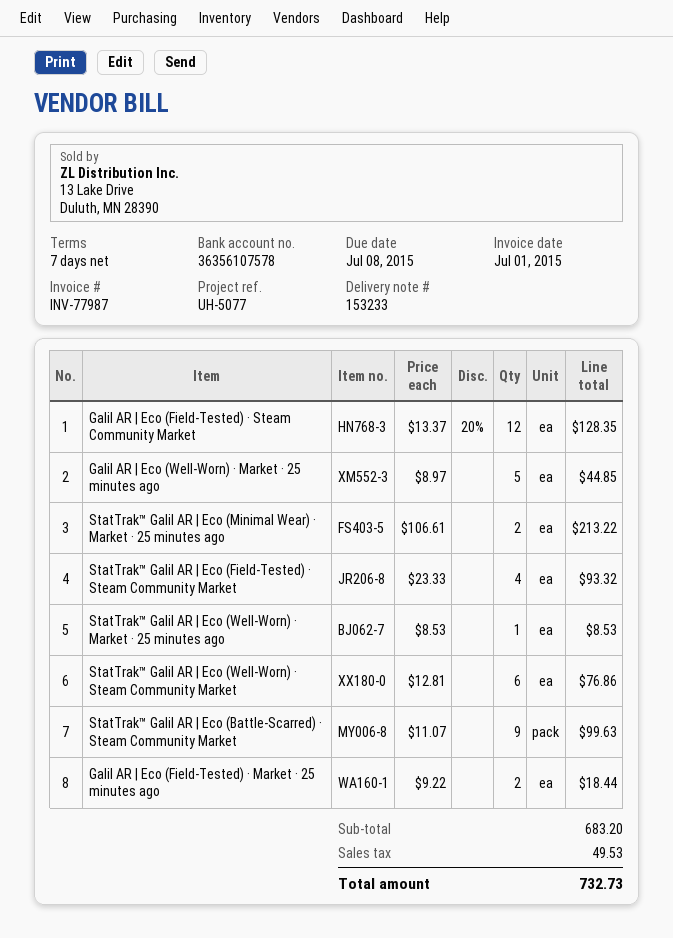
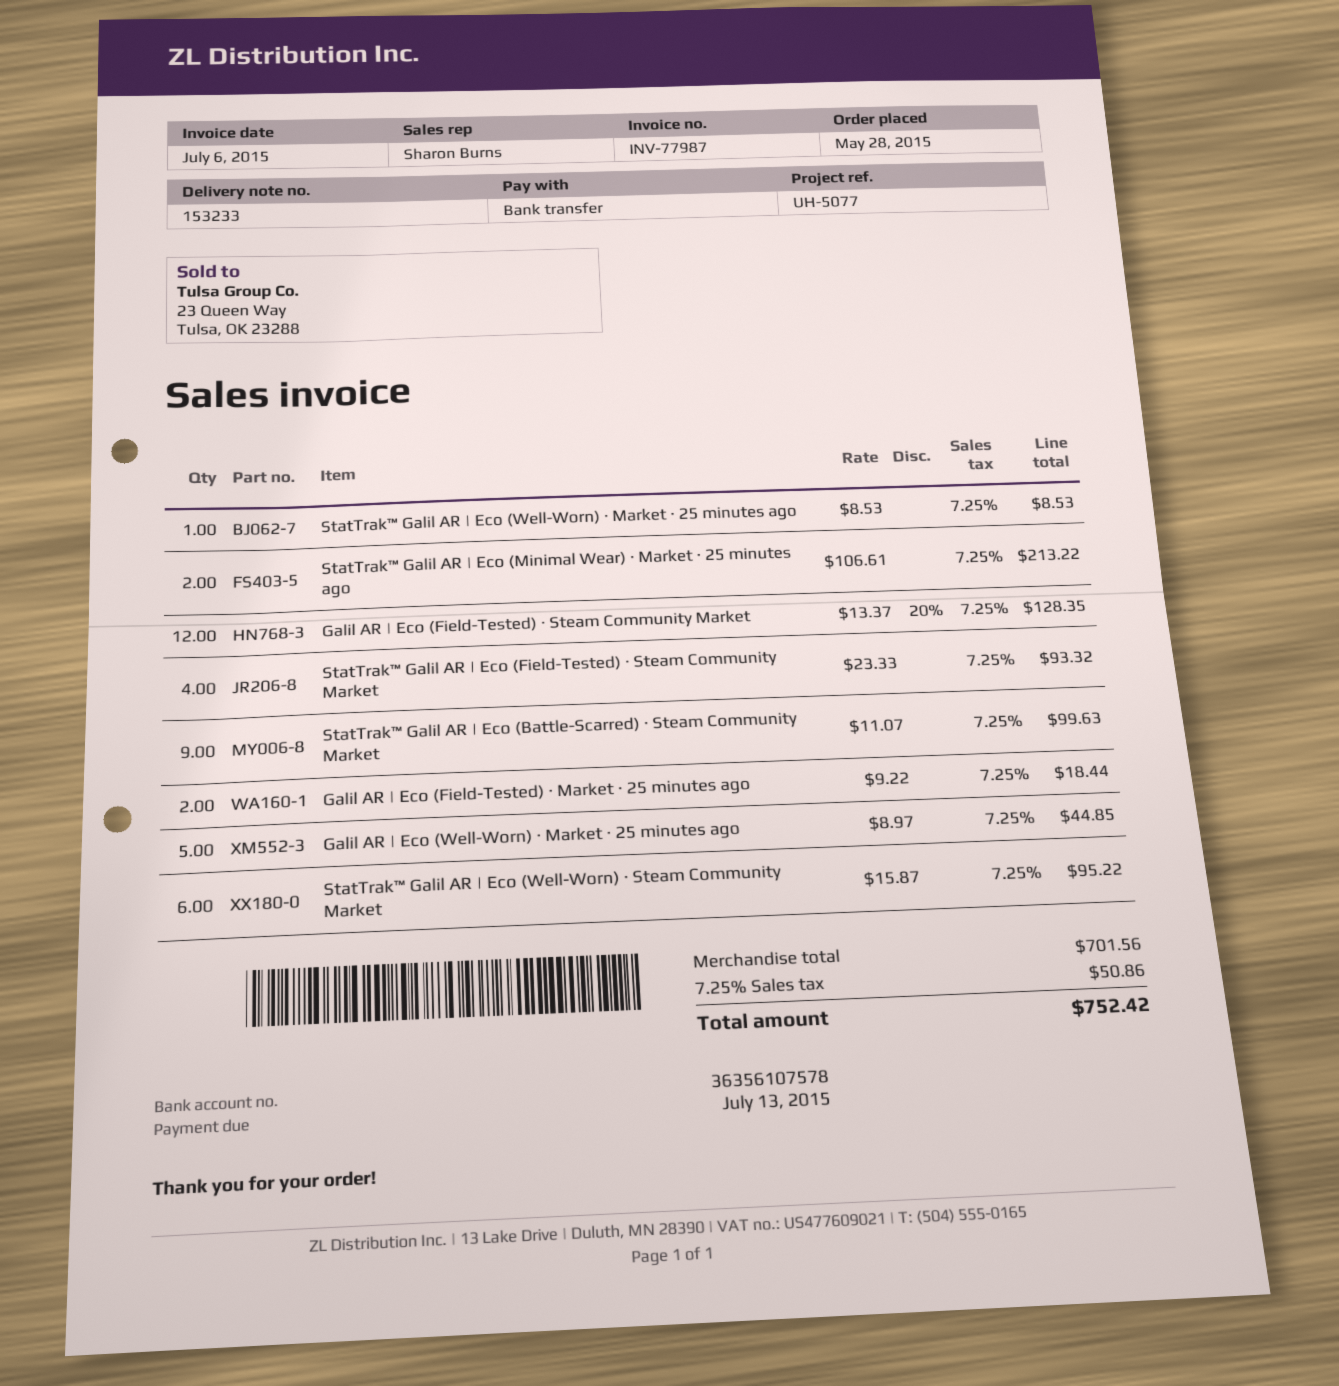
invoice date: 2015-07-01 -> 2015-07-06
due date: 2015-07-08 -> 2015-07-13
StatTrak™ Galil AR | Eco (Well-Worn) · Steam Community Market: 6 x 12.81 = 76.86 -> 6 x 15.87 = 95.22
subtotal: 683.20 -> 701.56
tax: 49.53 -> 50.86
total: 732.73 -> 752.42

